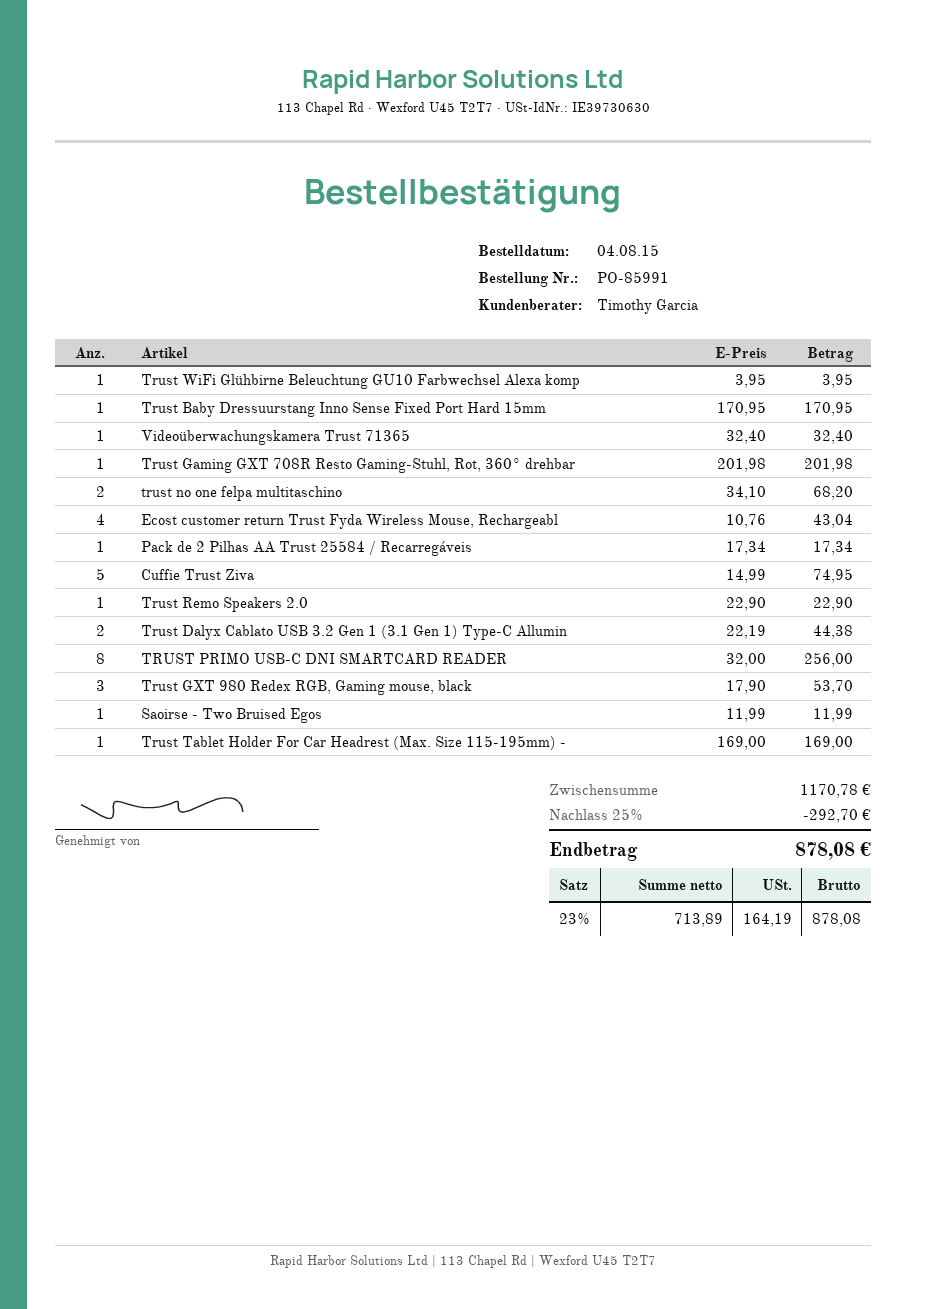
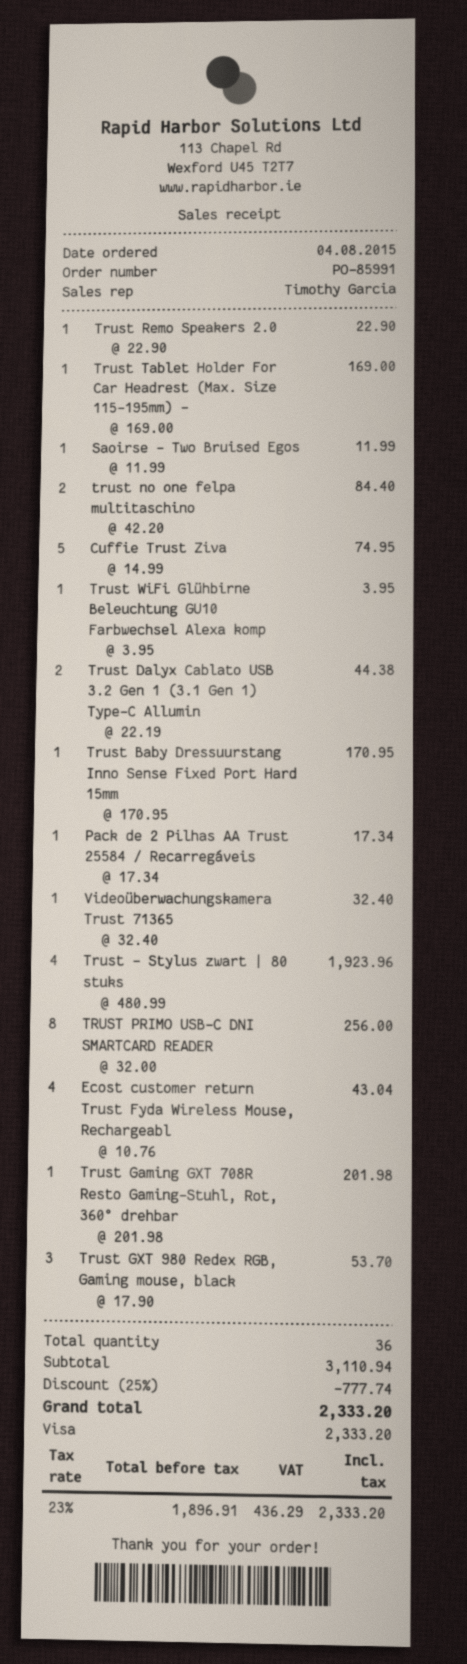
trust no one felpa multitaschino: 2 x 34.10 = 68.20 -> 2 x 42.20 = 84.40
Trust - Stylus zwart | 80 stuks: none -> 4 x 480.99 = 1923.96
subtotal: 1170.78 -> 3110.94
discount: 25% = 292.70 -> 25% = 777.74
net: 713.89 -> 1896.91
tax: 23% = 164.19 -> 23% = 436.29
total: 878.08 -> 2333.20

